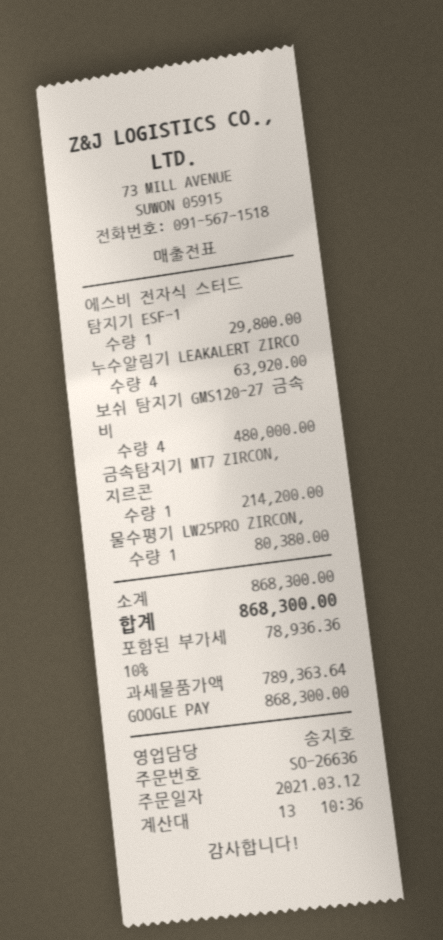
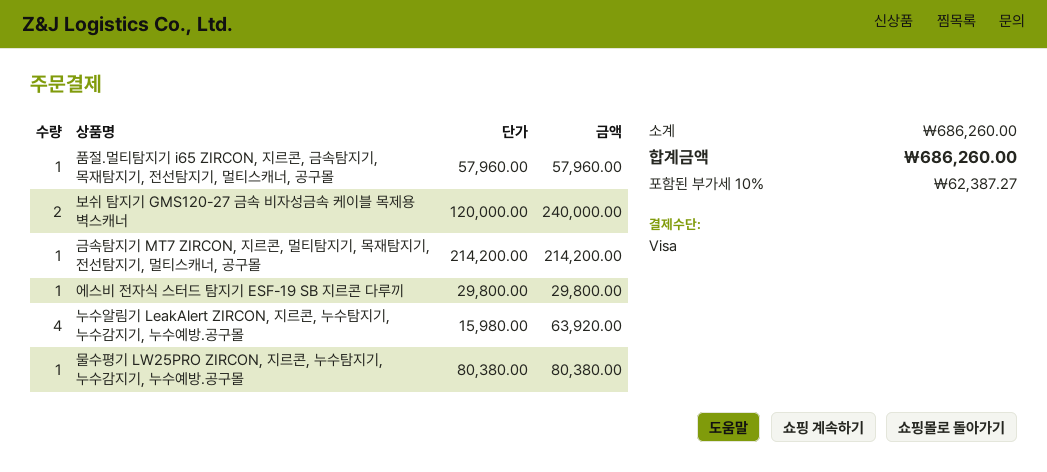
payment method: Google Pay -> Visa
보쉬 탐지기 GMS120-27 금속 비: 4 for 480000.00 -> 2 for 240000.00
품절.멀티탐지기 i65 ZIRCON, 지르콘, 금속탐지기, 목재탐지기, 전선탐지기, 멀티스캐너, 공구몰: none -> 1 for 57960.00
subtotal: 868300.00 -> 686260.00
tax: 10% = 78936.36 -> 10% = 62387.27
total: 868300.00 -> 686260.00

